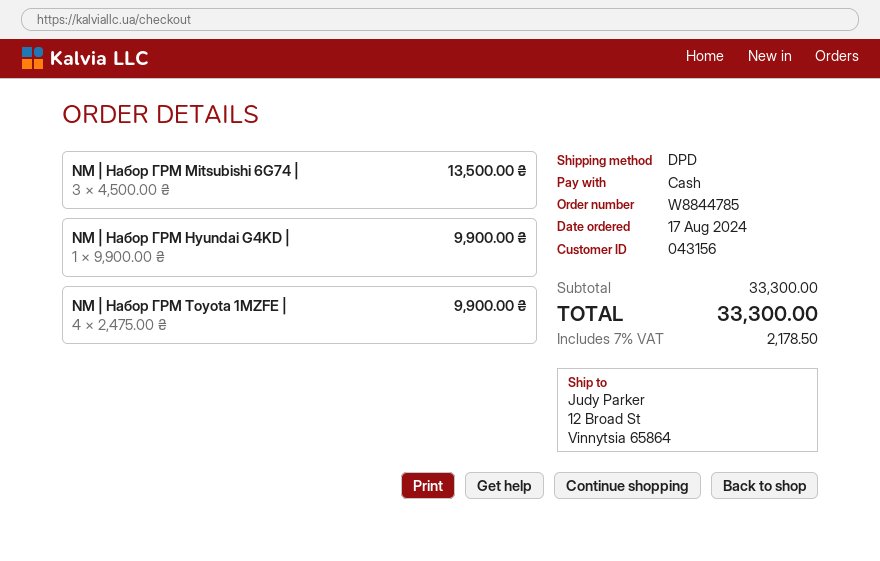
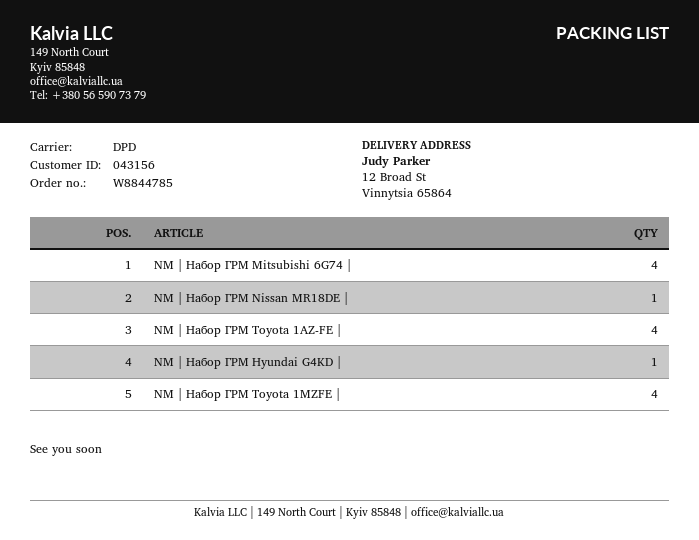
NM | Набор ГРМ Mitsubishi 6G74 |: 3 -> 4
NM | Набор ГРМ Nissan MR18DE |: none -> 1
NM | Набор ГРМ Toyota 1AZ-FE |: none -> 4

